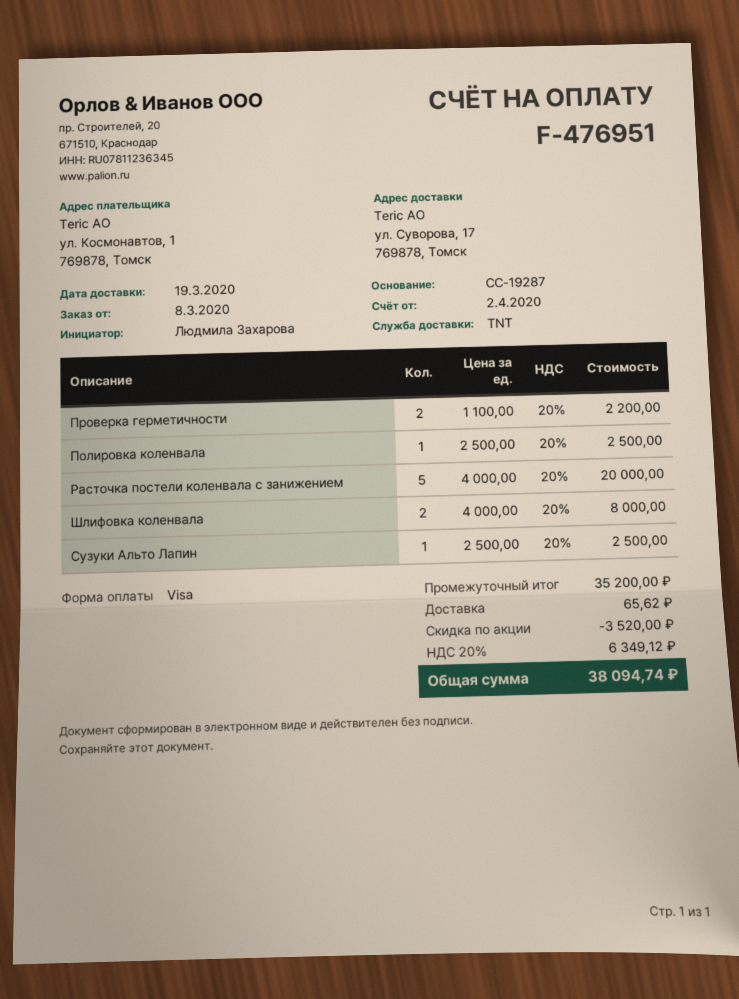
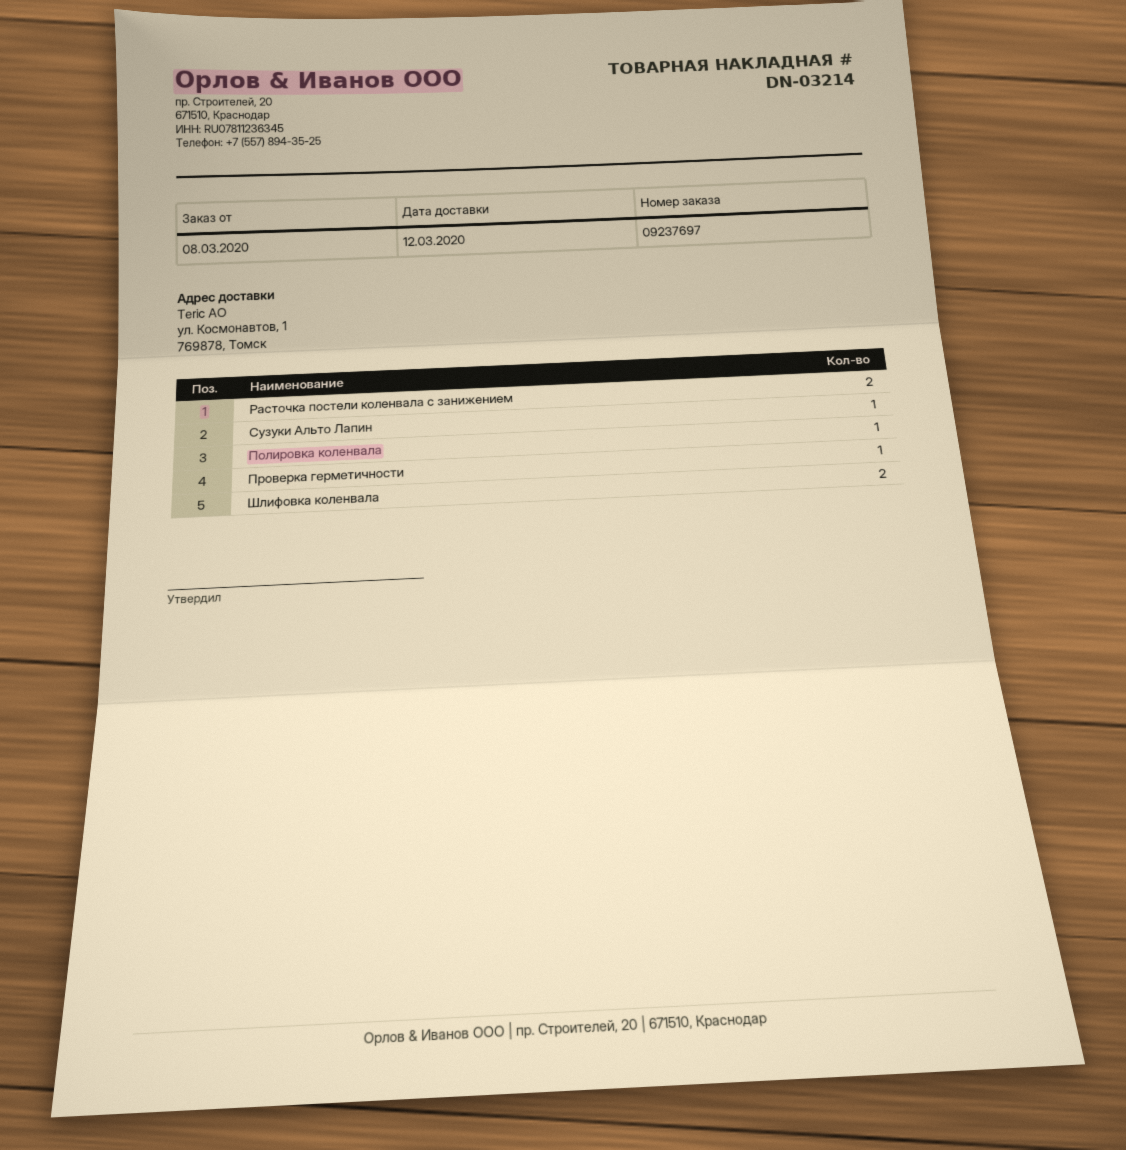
delivery date: 2020-03-19 -> 2020-03-12
ship to: ул. Суворова, 17, 769878, Томск -> ул. Космонавтов, 1, 769878, Томск
Проверка герметичности: 2 -> 1
Расточка постели коленвала с занижением: 5 -> 2

